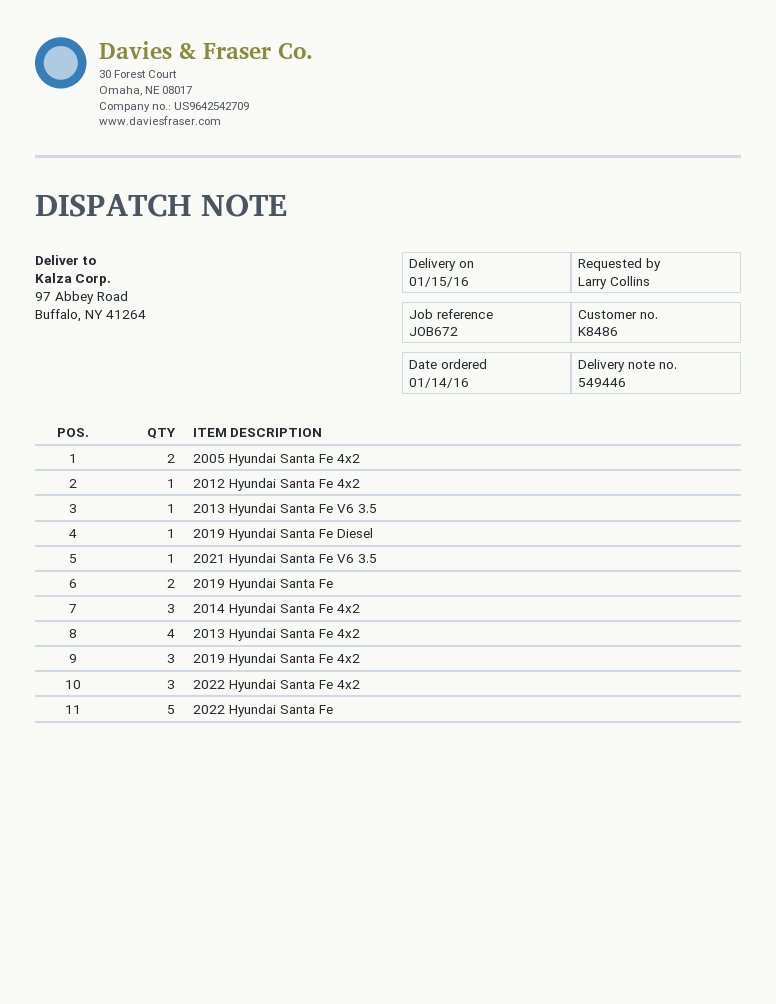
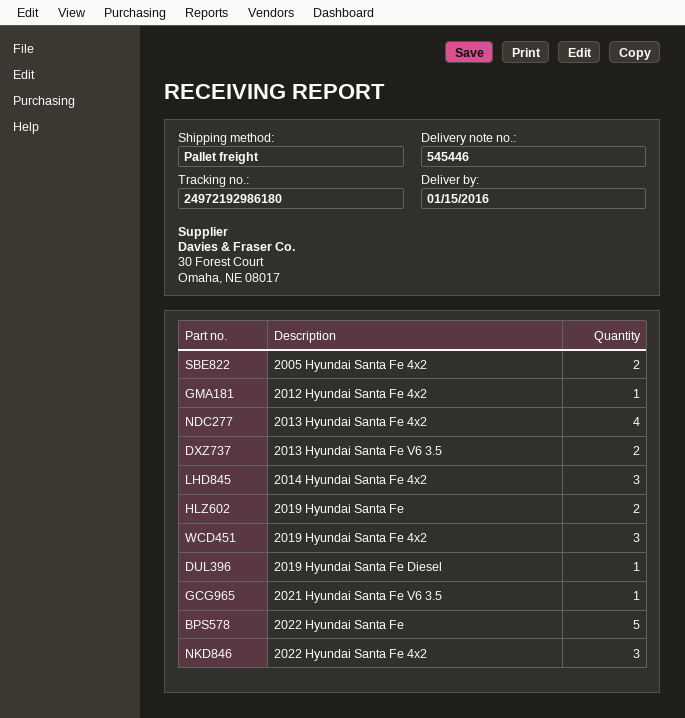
delivery note number: 549446 -> 545446
2013 Hyundai Santa Fe V6 3.5: 1 -> 2

